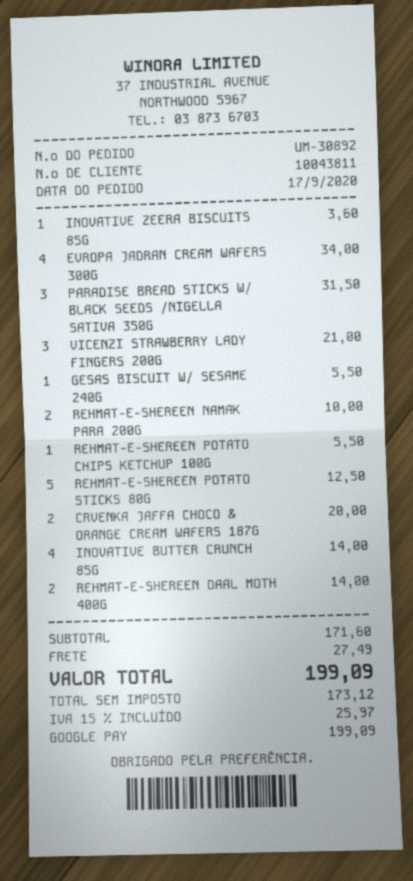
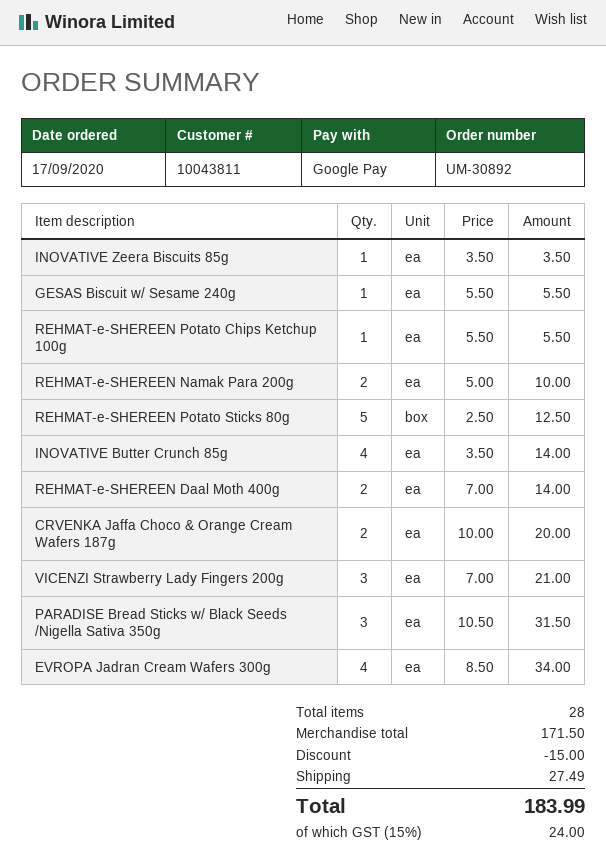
INOVATIVE ZEERA BISCUITS 85G: 1 for 3.60 -> 1 for 3.50
subtotal: 171.60 -> 171.50
discount: none -> 15.00
tax: 15% = 25.97 -> 15% = 24.00
total: 199.09 -> 183.99

